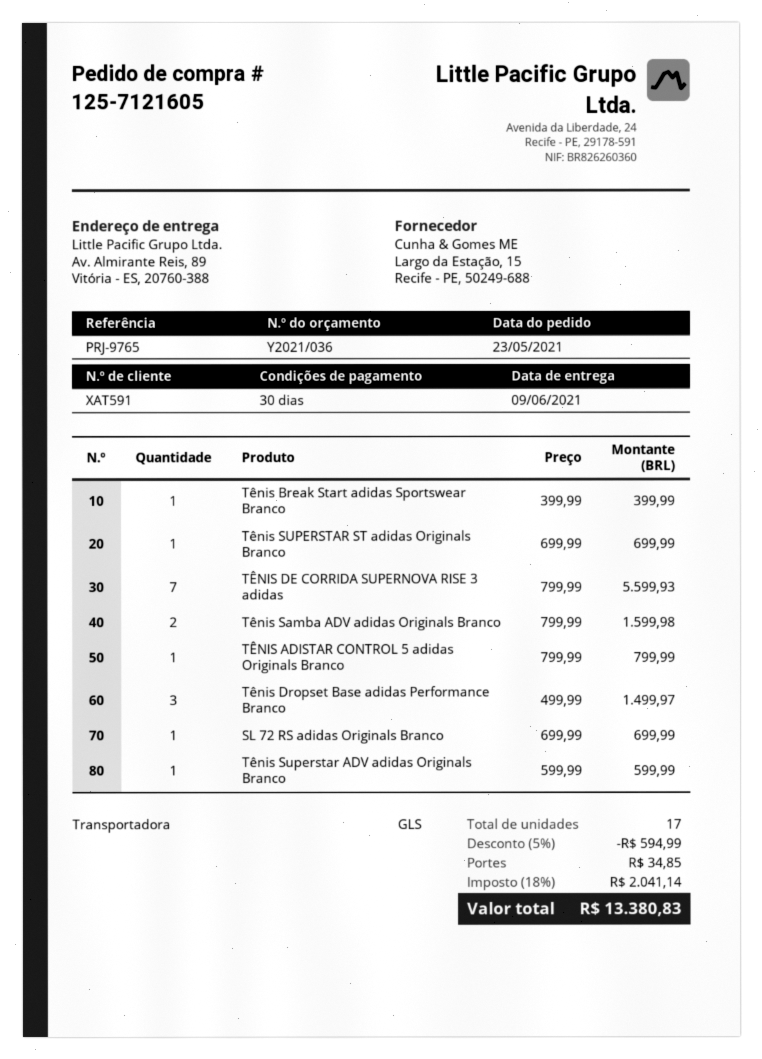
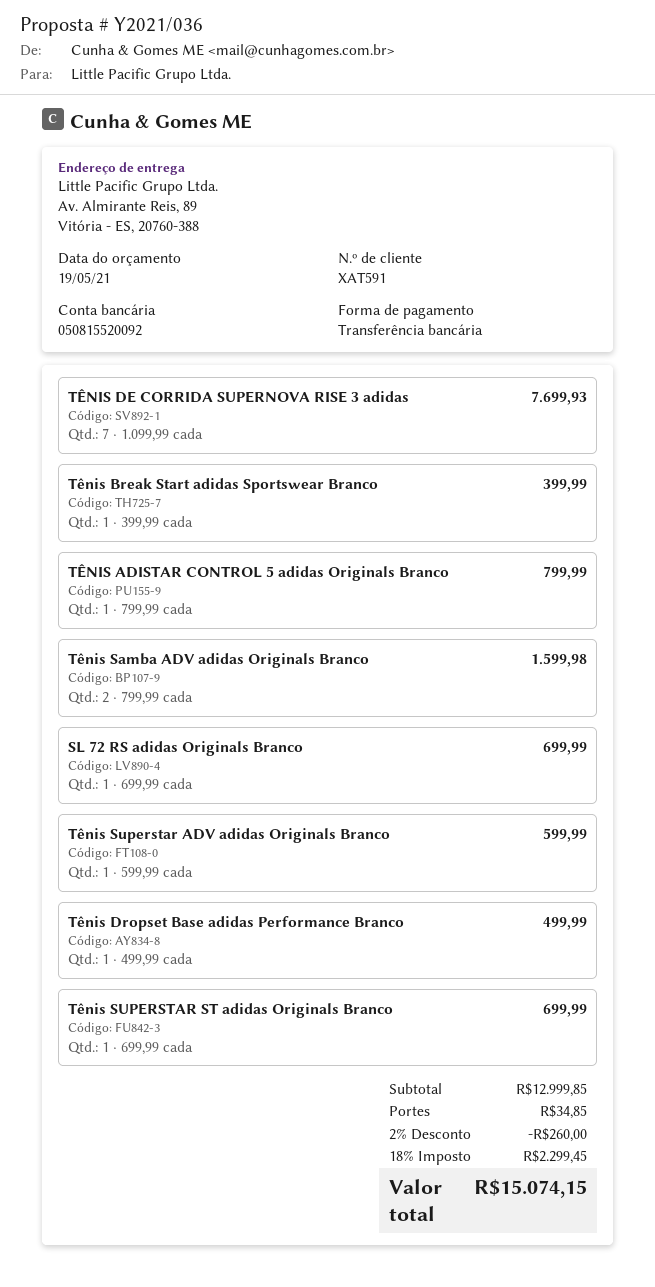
TÊNIS DE CORRIDA SUPERNOVA RISE 3 adidas: 7 x 799.99 = 5599.93 -> 7 x 1099.99 = 7699.93
Tênis Dropset Base adidas Performance Branco: 3 x 499.99 = 1499.97 -> 1 x 499.99 = 499.99
discount: 5% = 594.99 -> 2% = 260.00
tax: 18% = 2041.14 -> 18% = 2299.45
total: 13380.83 -> 15074.15

